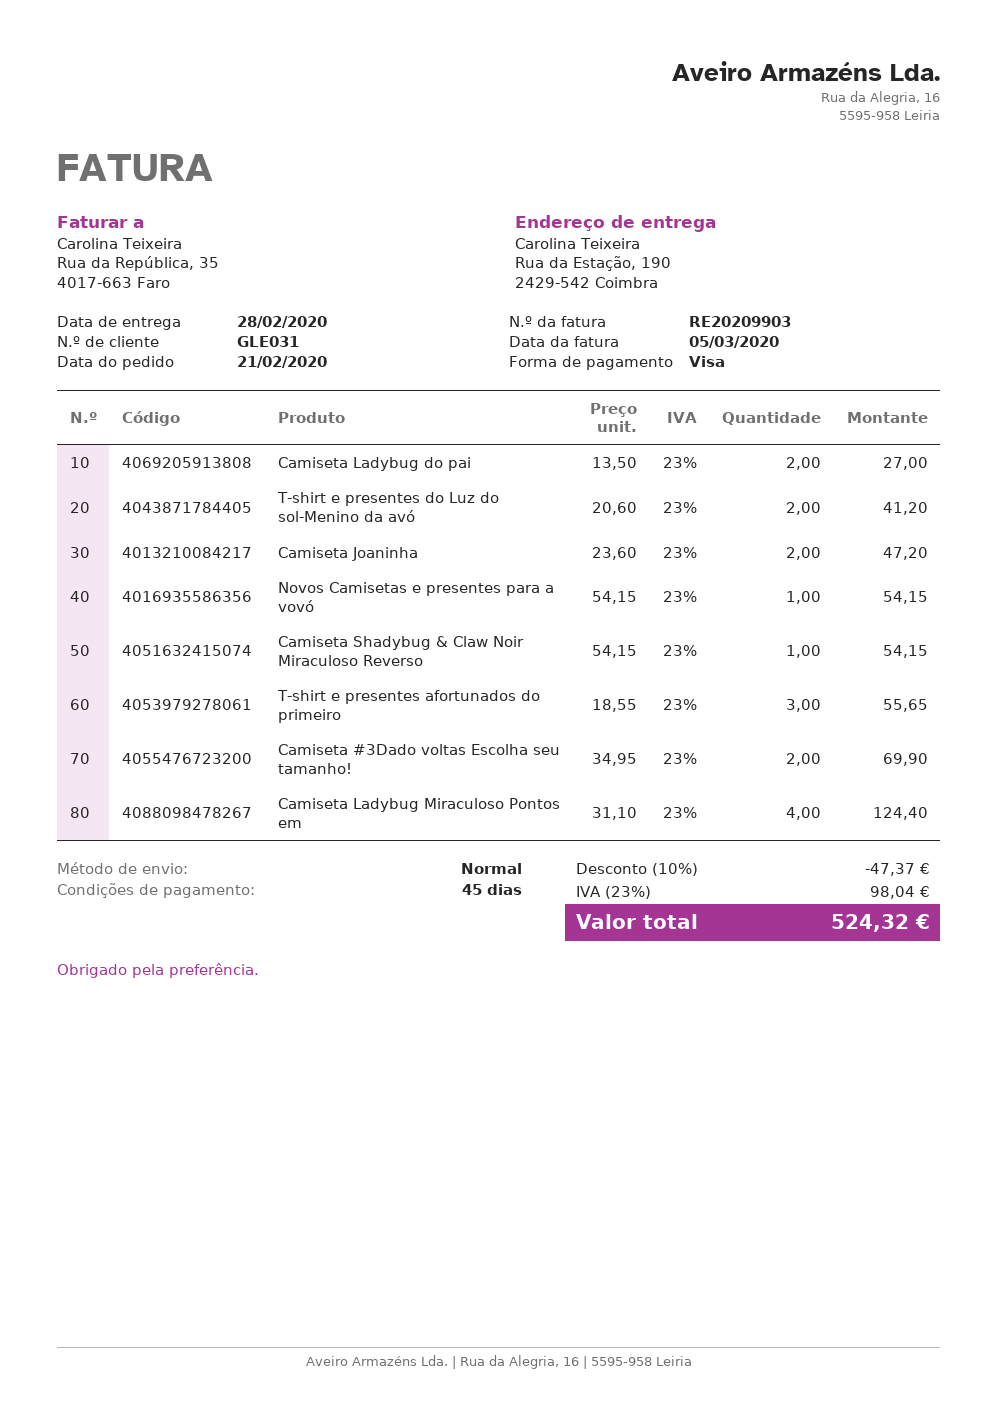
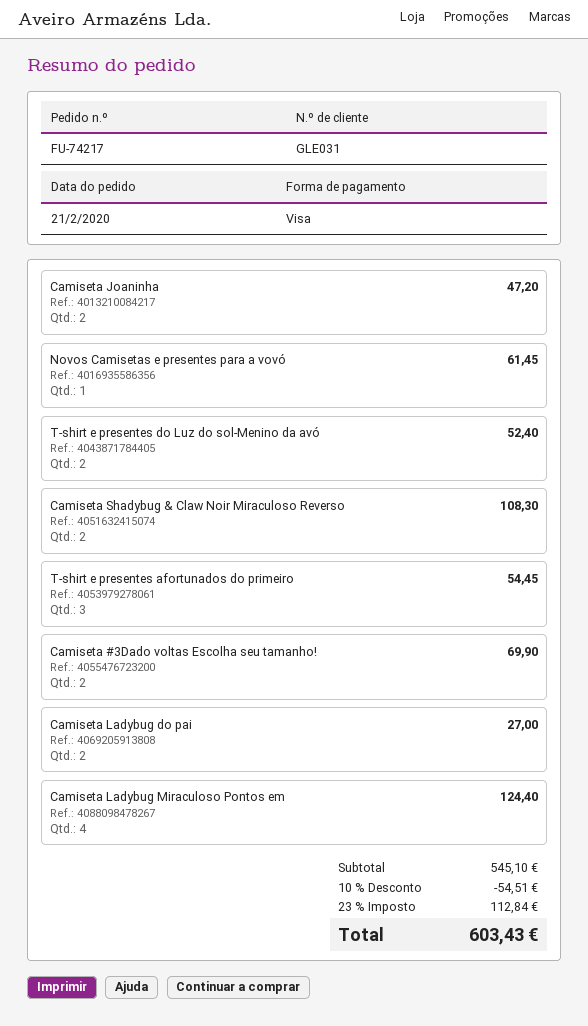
T-shirt e presentes do Luz do sol-Menino da avó: 2 for 41.20 -> 2 for 52.40
Novos Camisetas e presentes para a vovó: 1 for 54.15 -> 1 for 61.45
Camiseta Shadybug & Claw Noir Miraculoso Reverso: 1 for 54.15 -> 2 for 108.30
T-shirt e presentes afortunados do primeiro: 3 for 55.65 -> 3 for 54.45
discount: 10% = 47.37 -> 10% = 54.51
tax: 23% = 98.04 -> 23% = 112.84
total: 524.32 -> 603.43

